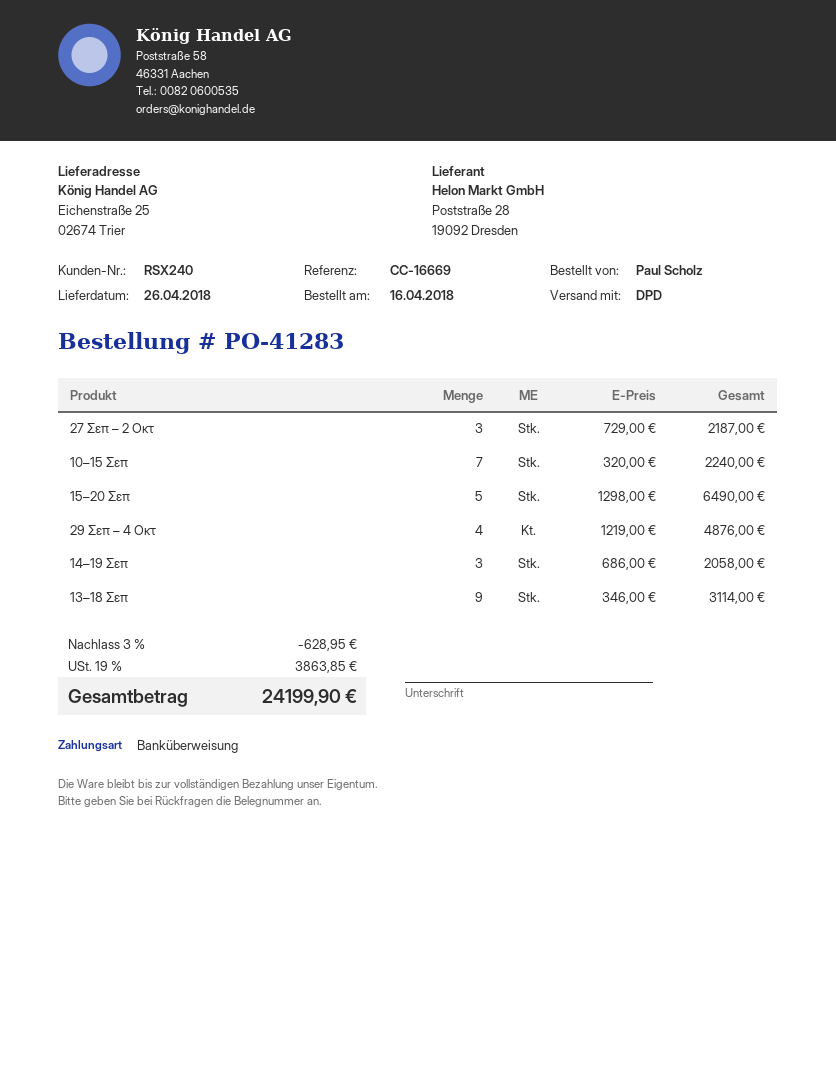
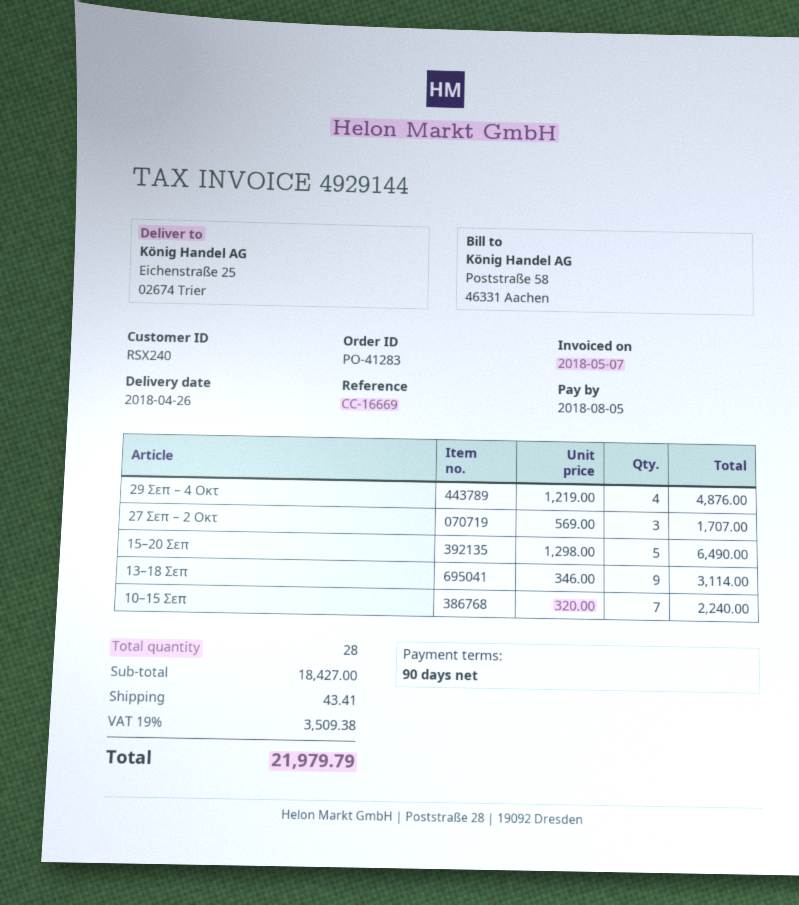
27 Σεπ – 2 Οκτ: 3 x 729.00 = 2187.00 -> 3 x 569.00 = 1707.00
14–19 Σεπ: 3 x 686.00 = 2058.00 -> none
discount: 3% = 628.95 -> none
shipping: none -> 43.41
tax: 19% = 3863.85 -> 19% = 3509.38
total: 24199.90 -> 21979.79

